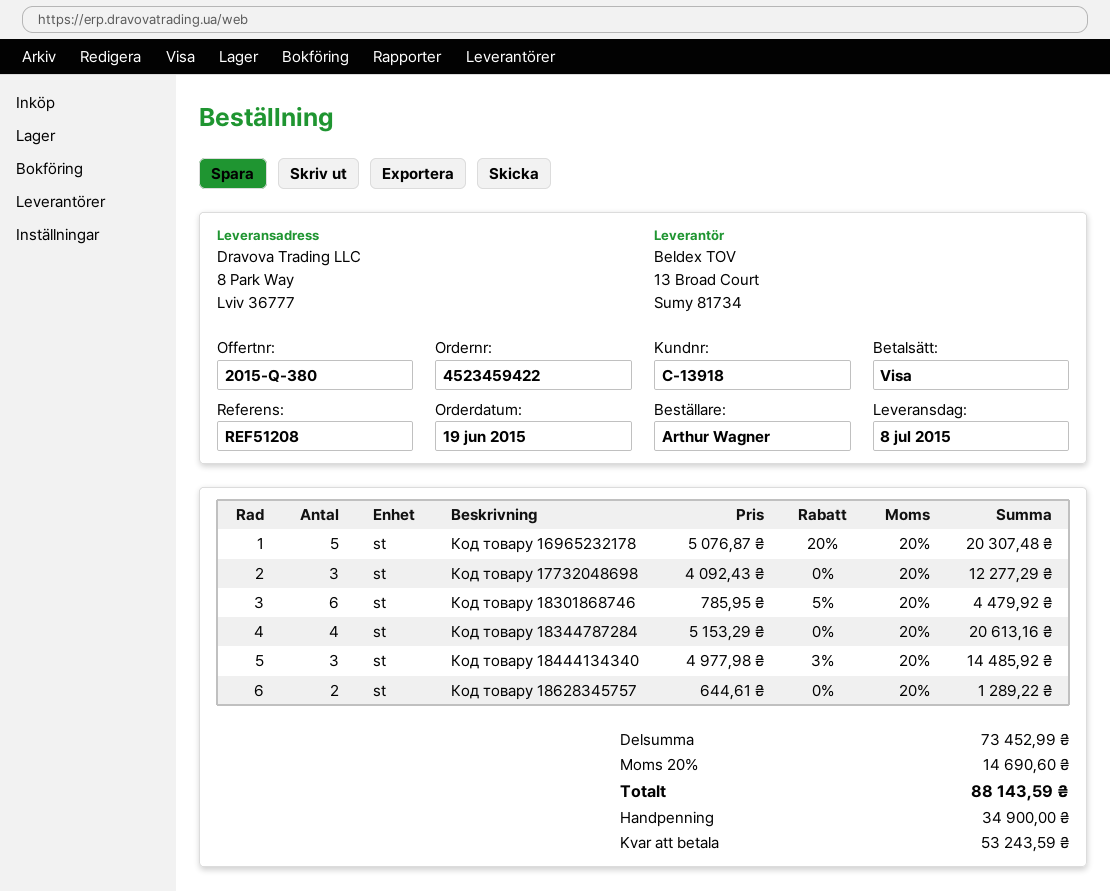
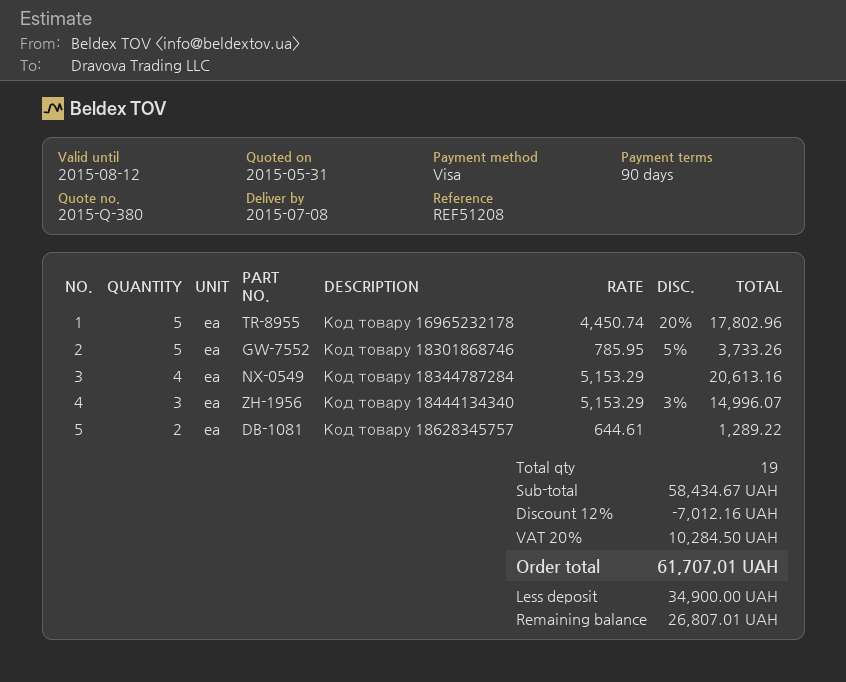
Код товару 16965232178: 5 x 5076.87 - 20% = 20307.48 -> 5 x 4450.74 - 20% = 17802.96
Код товару 17732048698: 3 x 4092.43 = 12277.29 -> none
Код товару 18301868746: 6 x 785.95 - 5% = 4479.92 -> 5 x 785.95 - 5% = 3733.26
Код товару 18444134340: 3 x 4977.98 - 3% = 14485.92 -> 3 x 5153.29 - 3% = 14996.07
subtotal: 73452.99 -> 58434.67
discount: none -> 12% = 7012.16
tax: 20% = 14690.60 -> 20% = 10284.50
total: 88143.59 -> 61707.01
balance: 53243.59 -> 26807.01

